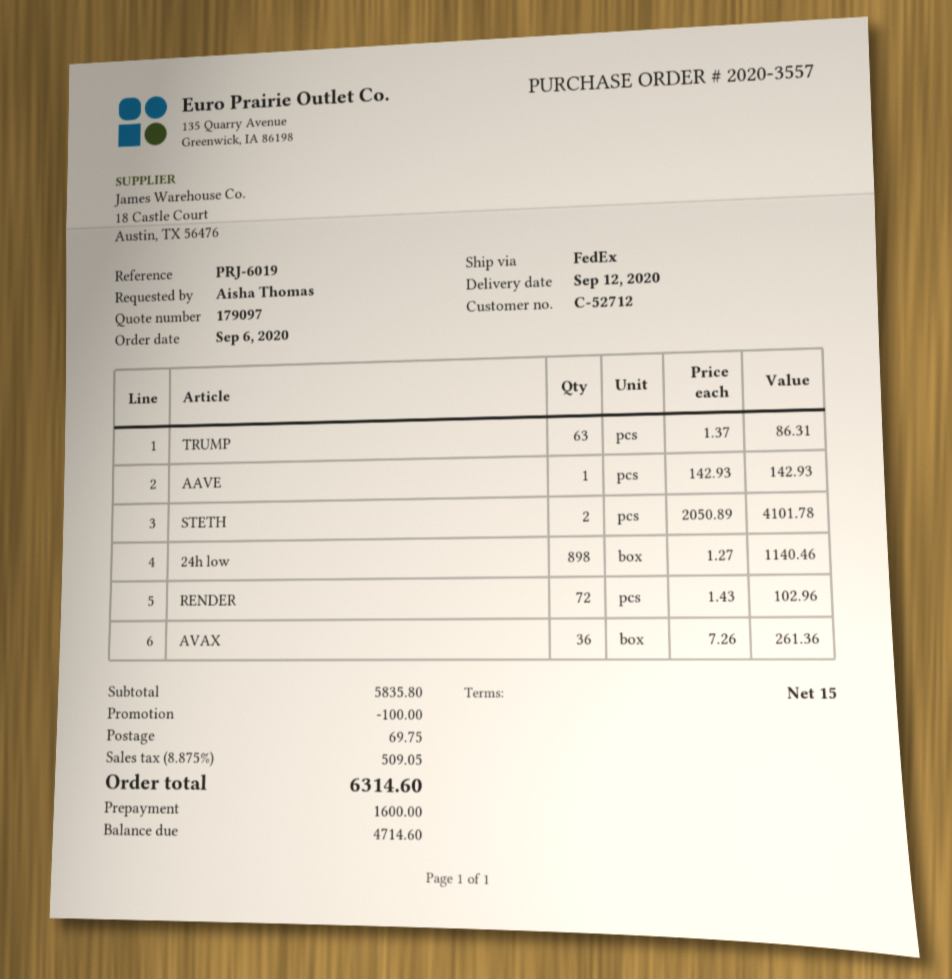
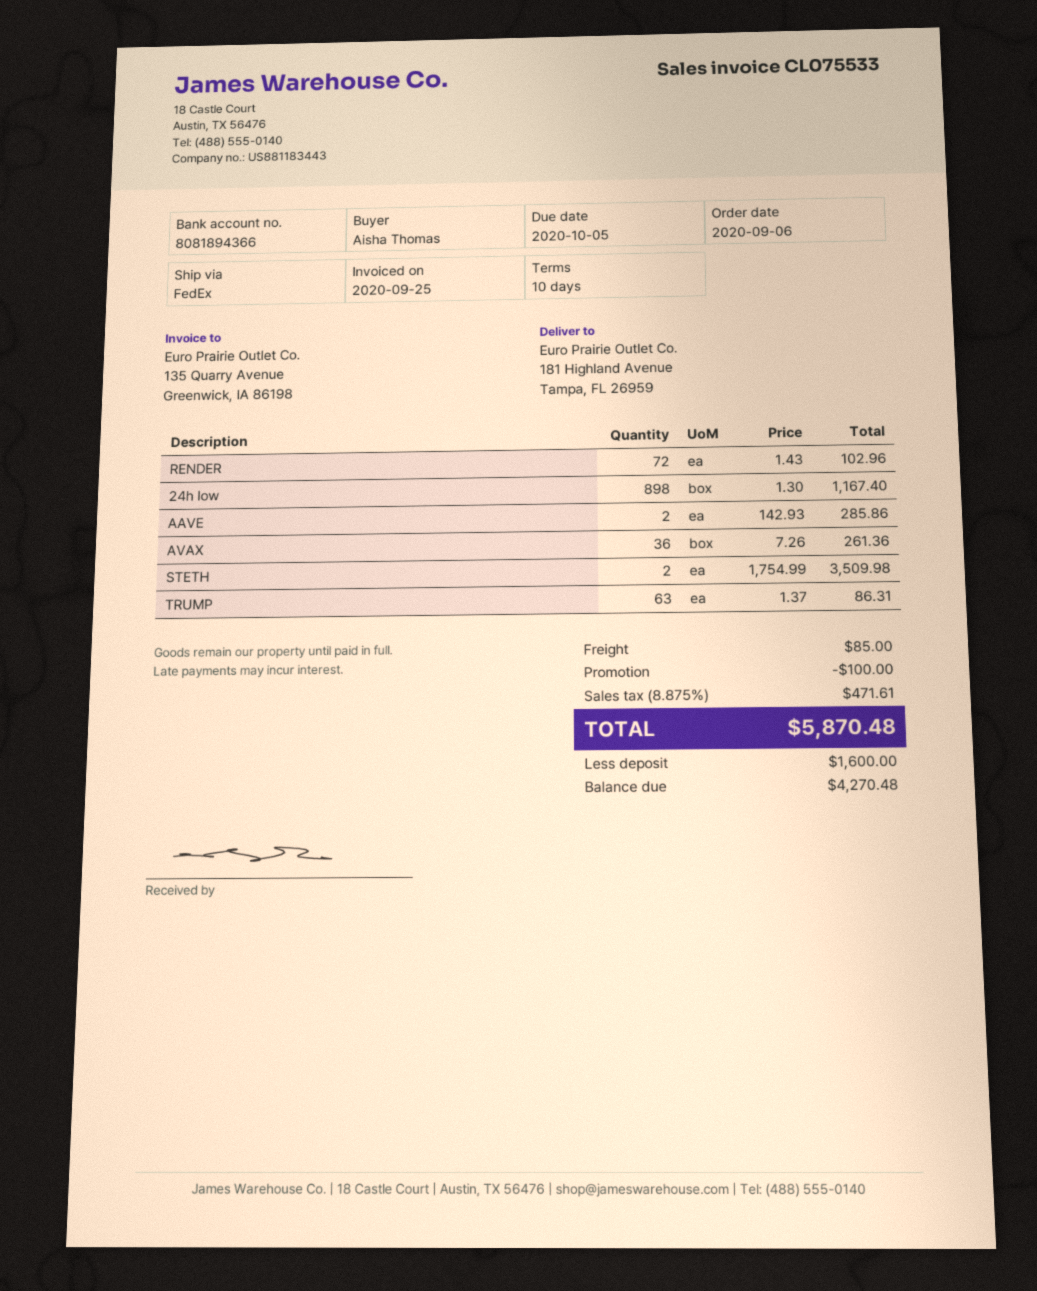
payment terms: 15 days -> 10 days
AAVE: 1 x 142.93 = 142.93 -> 2 x 142.93 = 285.86
STETH: 2 x 2050.89 = 4101.78 -> 2 x 1754.99 = 3509.98
24h low: 898 x 1.27 = 1140.46 -> 898 x 1.30 = 1167.40
shipping: 69.75 -> 85.00
tax: 8.875% = 509.05 -> 8.875% = 471.61
total: 6314.60 -> 5870.48
balance: 4714.60 -> 4270.48

